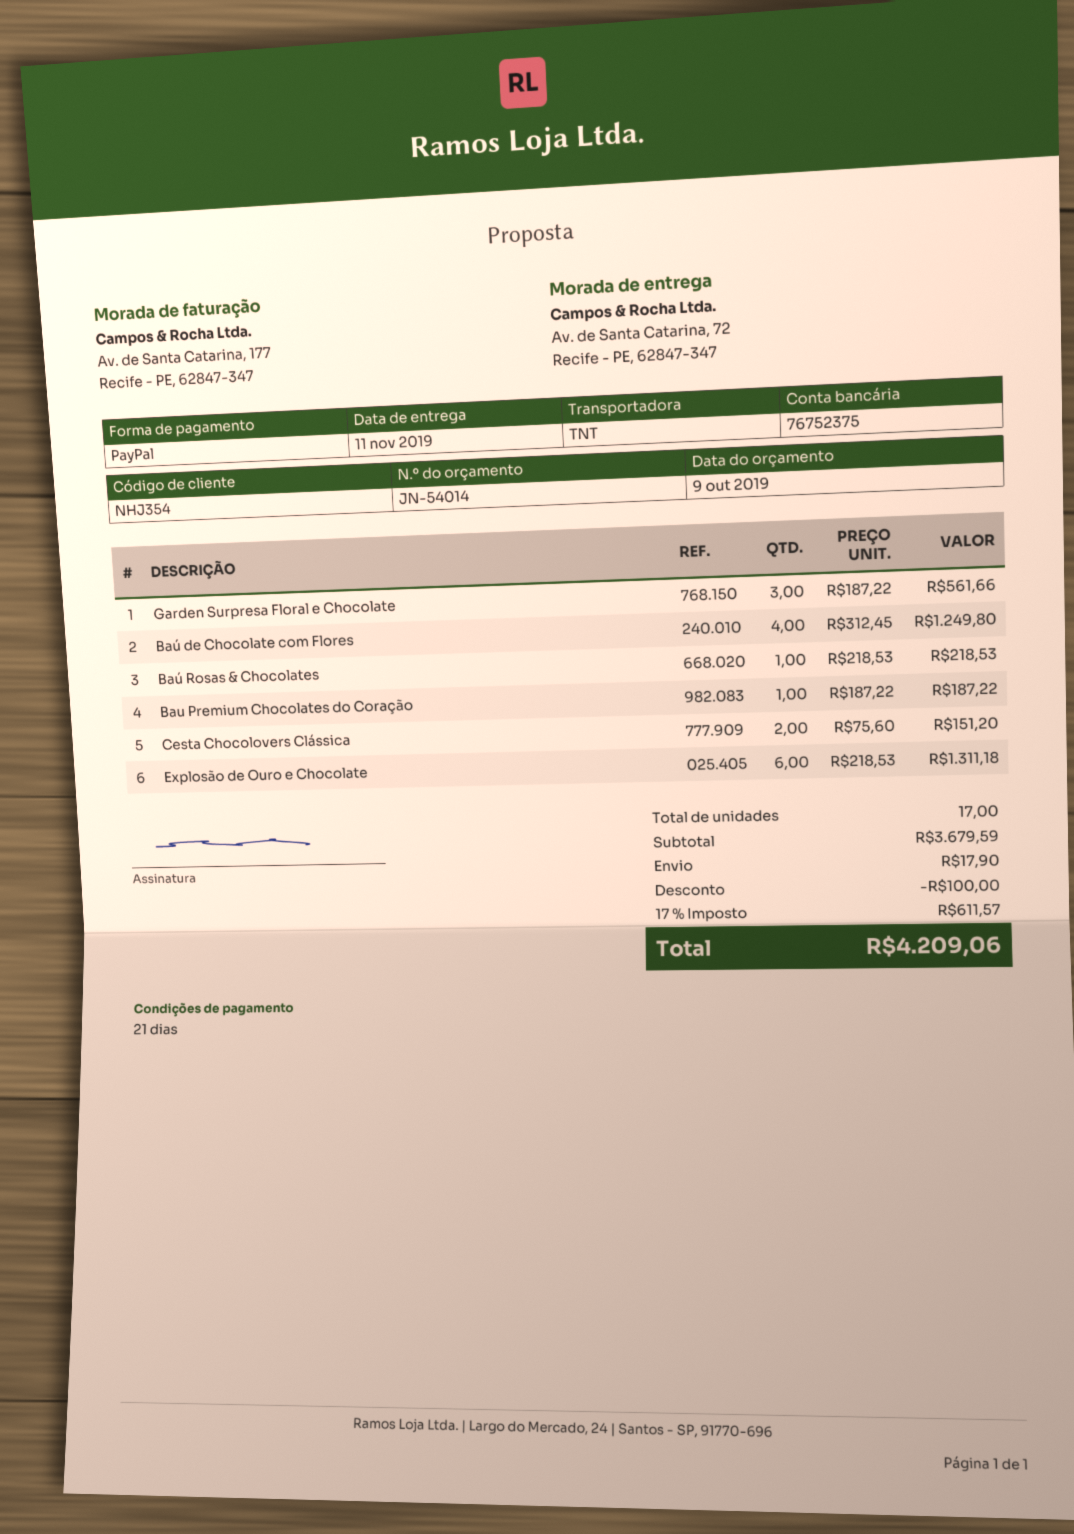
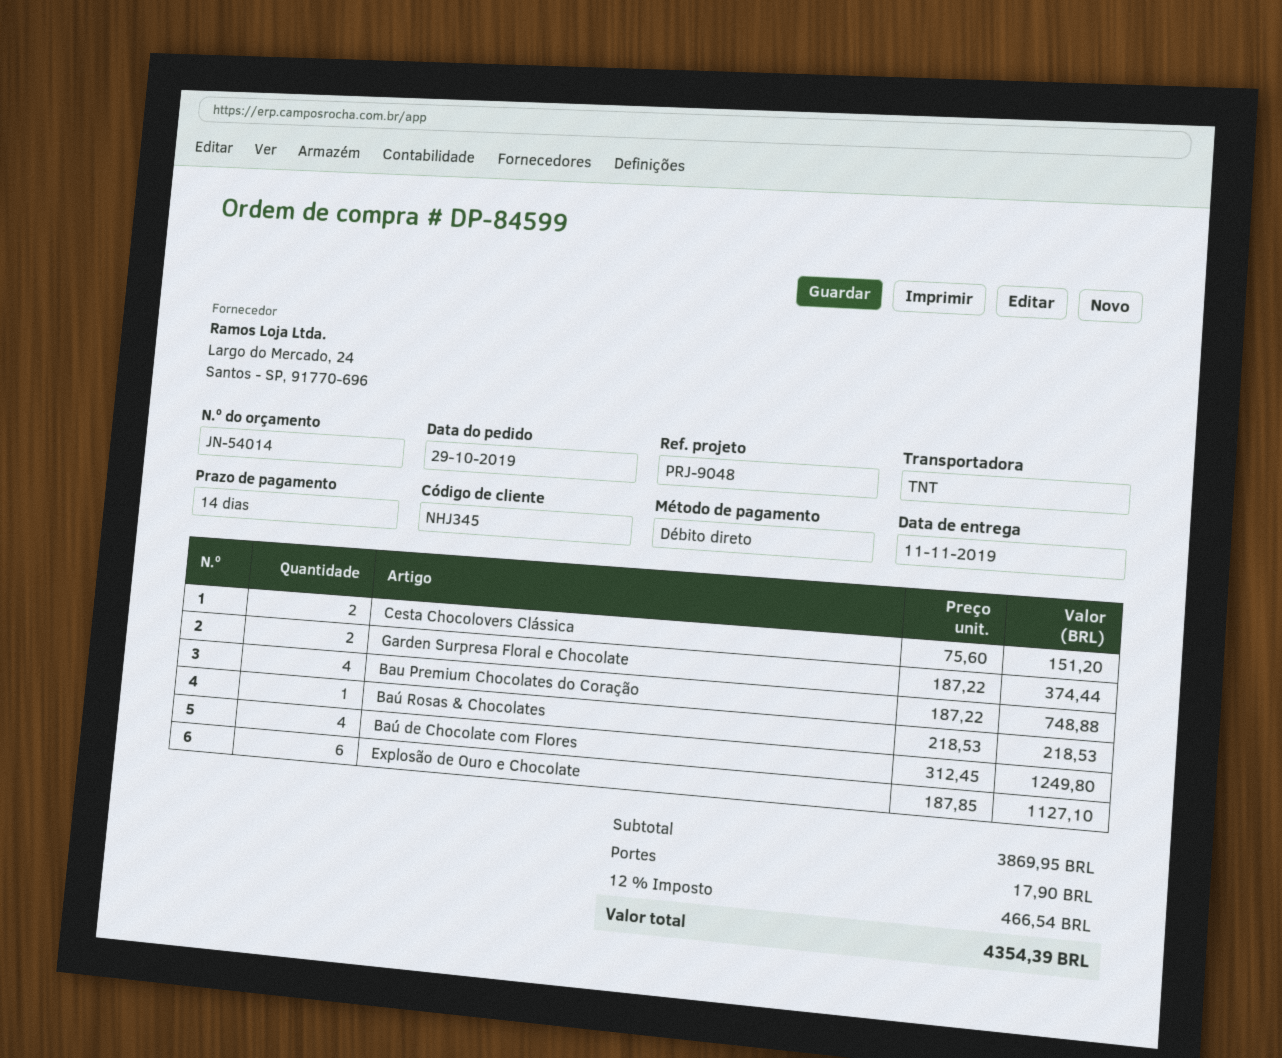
payment terms: 21 days -> 14 days
customer number: NHJ354 -> NHJ345
payment method: PayPal -> direct debit
Garden Surpresa Floral e Chocolate: 3 x 187.22 = 561.66 -> 2 x 187.22 = 374.44
Bau Premium Chocolates do Coração: 1 x 187.22 = 187.22 -> 4 x 187.22 = 748.88
Explosão de Ouro e Chocolate: 6 x 218.53 = 1311.18 -> 6 x 187.85 = 1127.10
subtotal: 3679.59 -> 3869.95
discount: 100.00 -> none
tax: 17% = 611.57 -> 12% = 466.54
total: 4209.06 -> 4354.39

